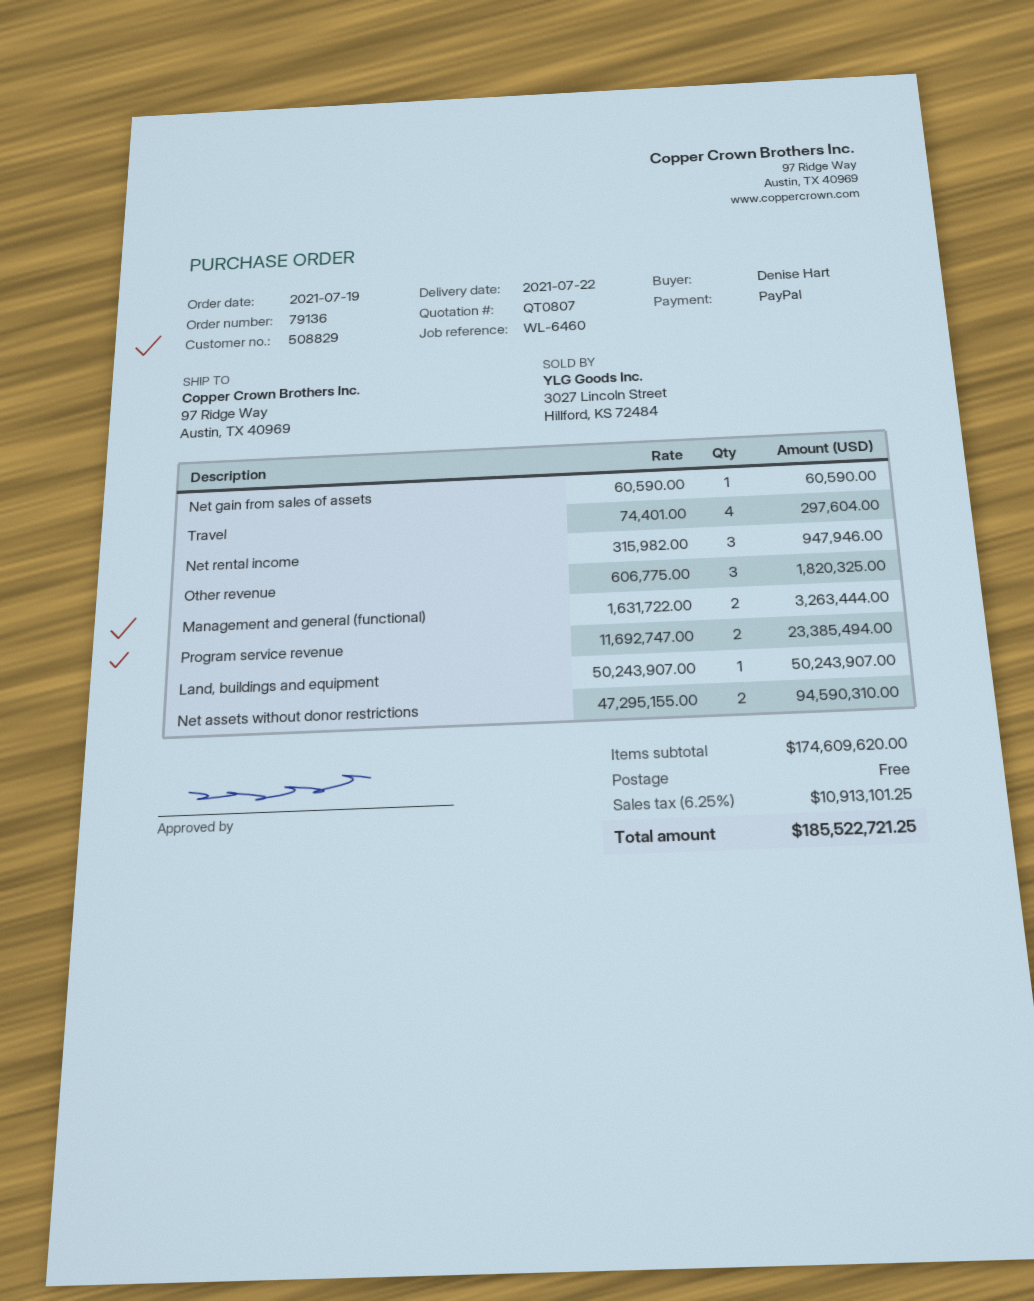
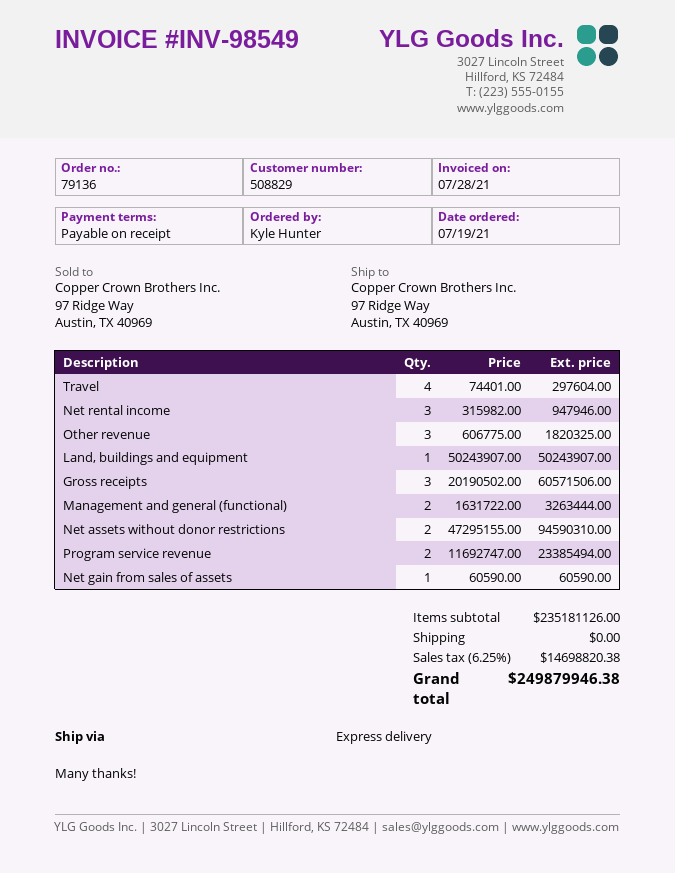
ordered by: Denise Hart -> Kyle Hunter
Gross receipts: none -> 3 x 20190502.00 = 60571506.00
subtotal: 174609620.00 -> 235181126.00
tax: 6.25% = 10913101.25 -> 6.25% = 14698820.38
total: 185522721.25 -> 249879946.38

